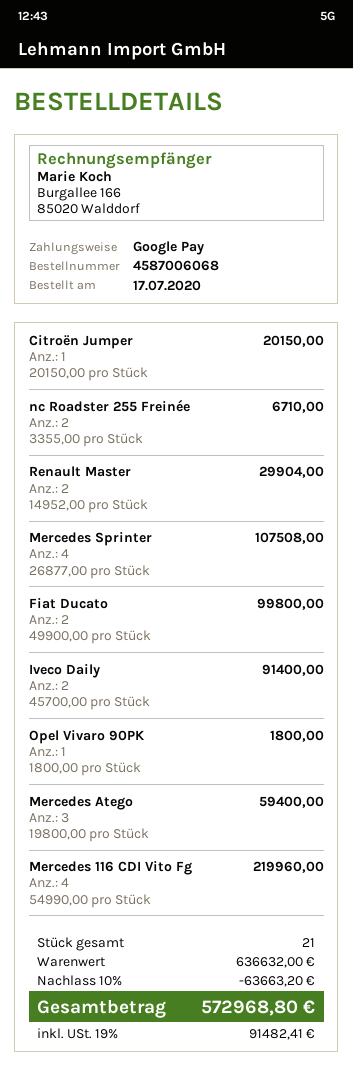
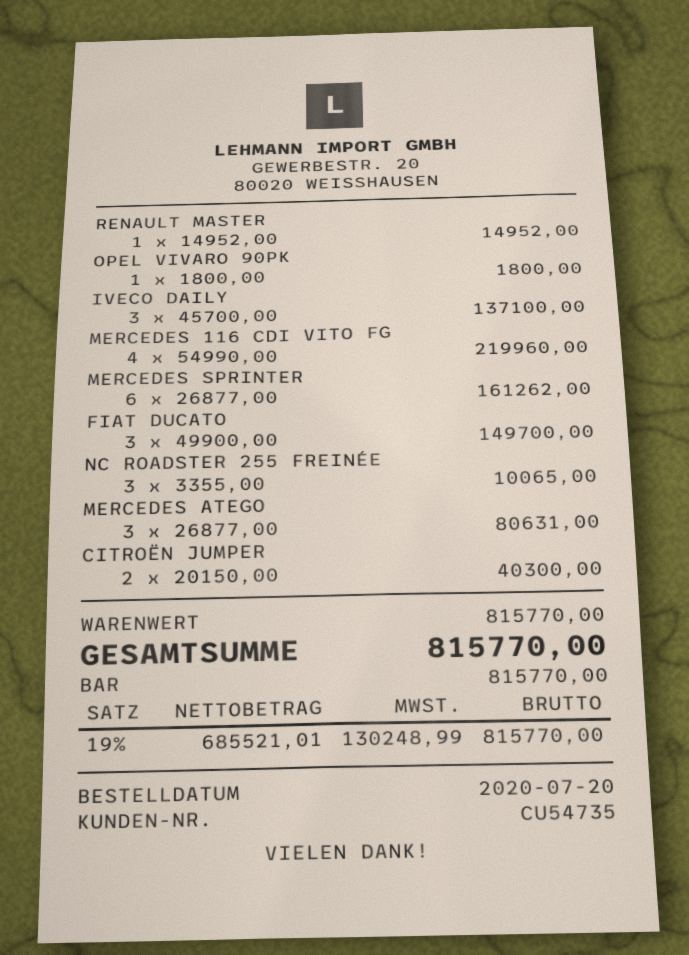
order date: 2020-07-17 -> 2020-07-20
payment method: Google Pay -> cash
Citroën Jumper: 1 x 20150.00 = 20150.00 -> 2 x 20150.00 = 40300.00
nc Roadster 255 Freinée: 2 x 3355.00 = 6710.00 -> 3 x 3355.00 = 10065.00
Renault Master: 2 x 14952.00 = 29904.00 -> 1 x 14952.00 = 14952.00
Mercedes Sprinter: 4 x 26877.00 = 107508.00 -> 6 x 26877.00 = 161262.00
Fiat Ducato: 2 x 49900.00 = 99800.00 -> 3 x 49900.00 = 149700.00
Iveco Daily: 2 x 45700.00 = 91400.00 -> 3 x 45700.00 = 137100.00
Mercedes Atego: 3 x 19800.00 = 59400.00 -> 3 x 26877.00 = 80631.00
subtotal: 636632.00 -> 815770.00
discount: 10% = 63663.20 -> none
tax: 19% = 91482.41 -> 19% = 130248.99
total: 572968.80 -> 815770.00

